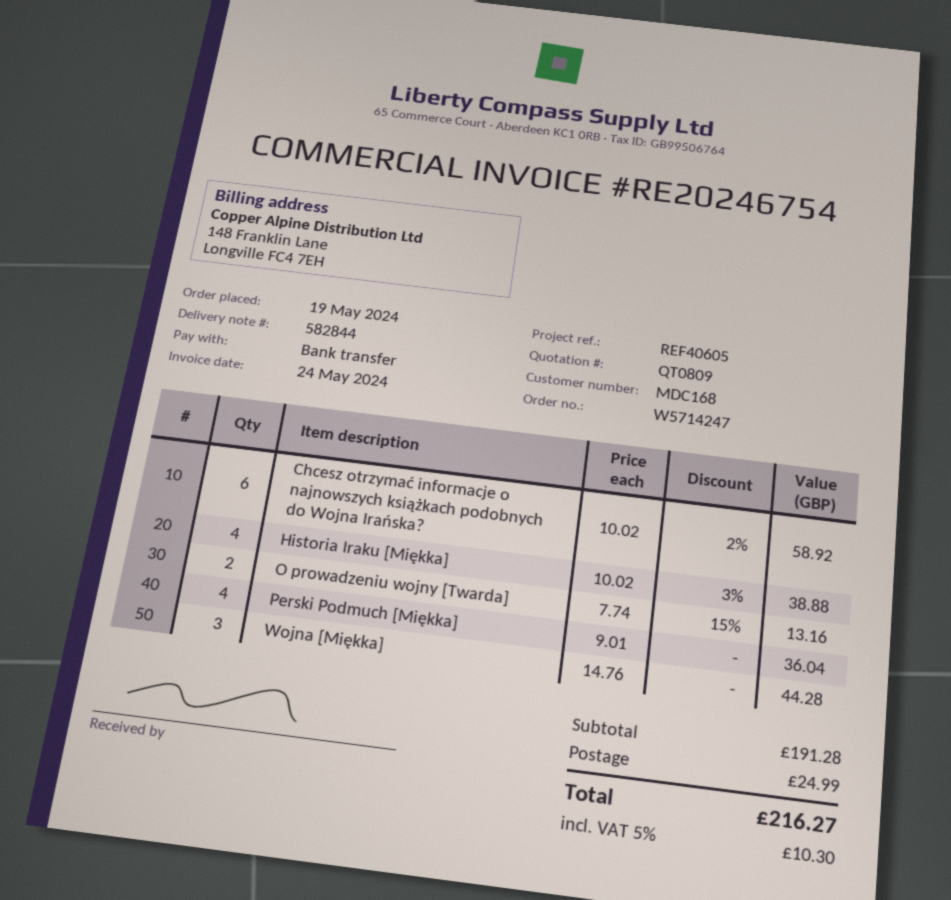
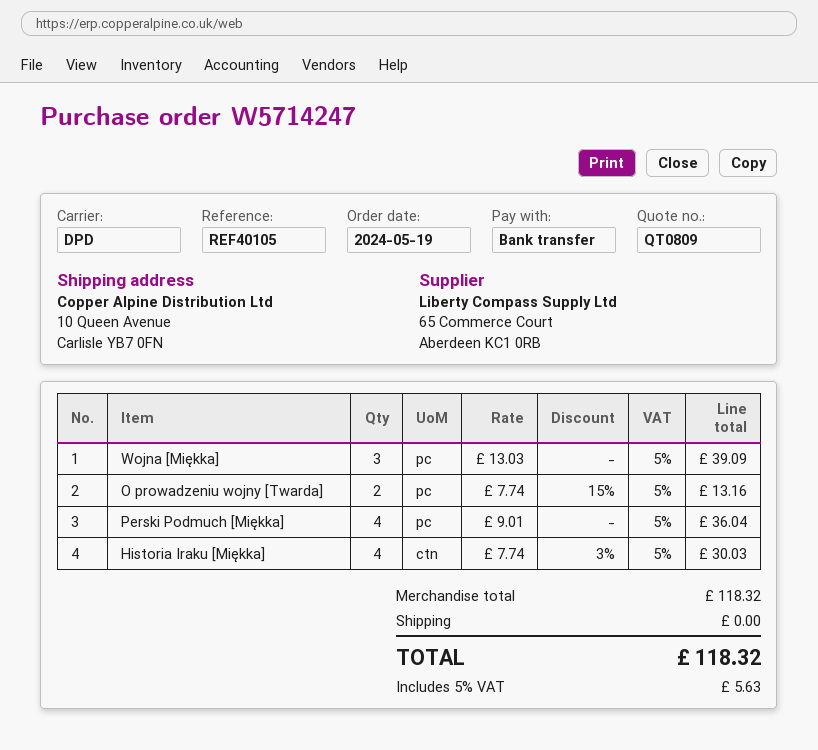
reference: REF40605 -> REF40105
Chcesz otrzymać informacje o najnowszych książkach podobnych do Wojna Irańska?: 6 x 10.02 - 2% = 58.92 -> none
Historia Iraku [Miękka]: 4 x 10.02 - 3% = 38.88 -> 4 x 7.74 - 3% = 30.03
Wojna [Miękka]: 3 x 14.76 = 44.28 -> 3 x 13.03 = 39.09
subtotal: 191.28 -> 118.32
shipping: 24.99 -> 0.00
tax: 5% = 10.30 -> 5% = 5.63
total: 216.27 -> 118.32

